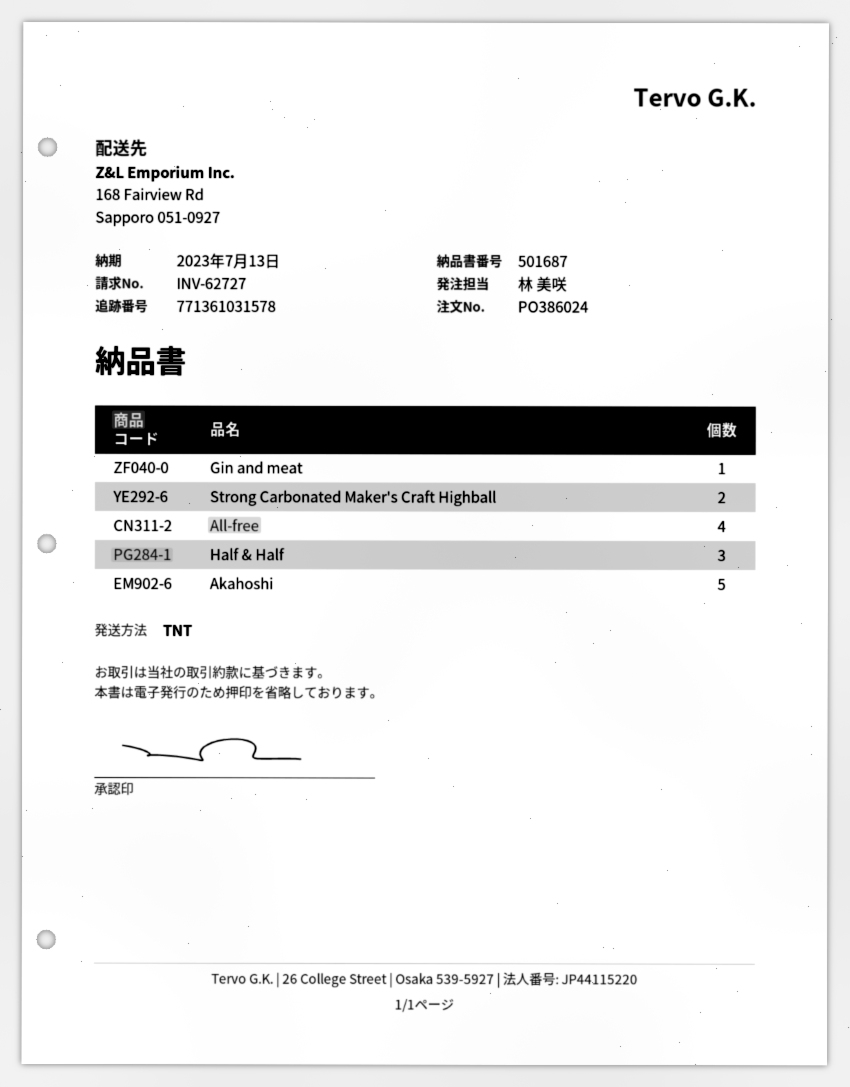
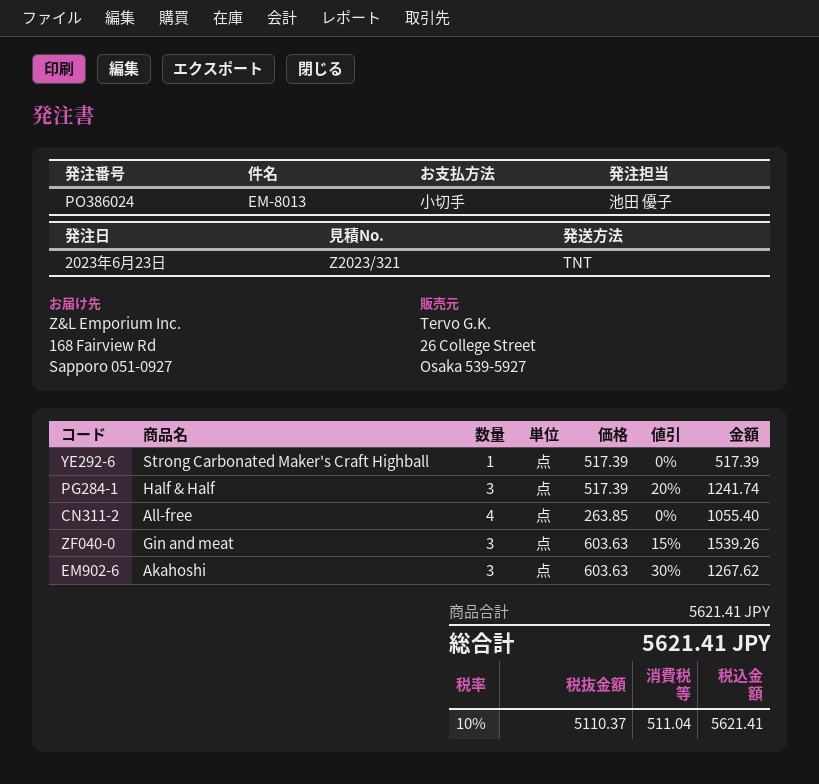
ordered by: 林 美咲 -> 池田 優子
Gin and meat: 1 -> 3
Strong Carbonated Maker's Craft Highball: 2 -> 1
Akahoshi: 5 -> 3

